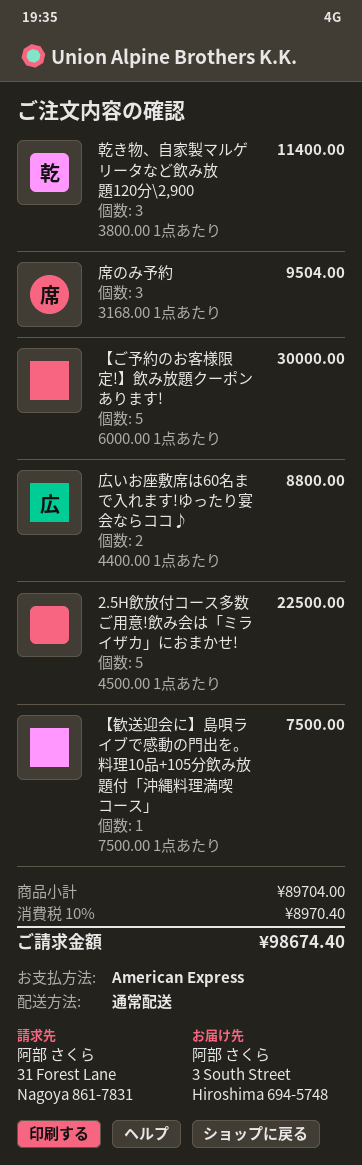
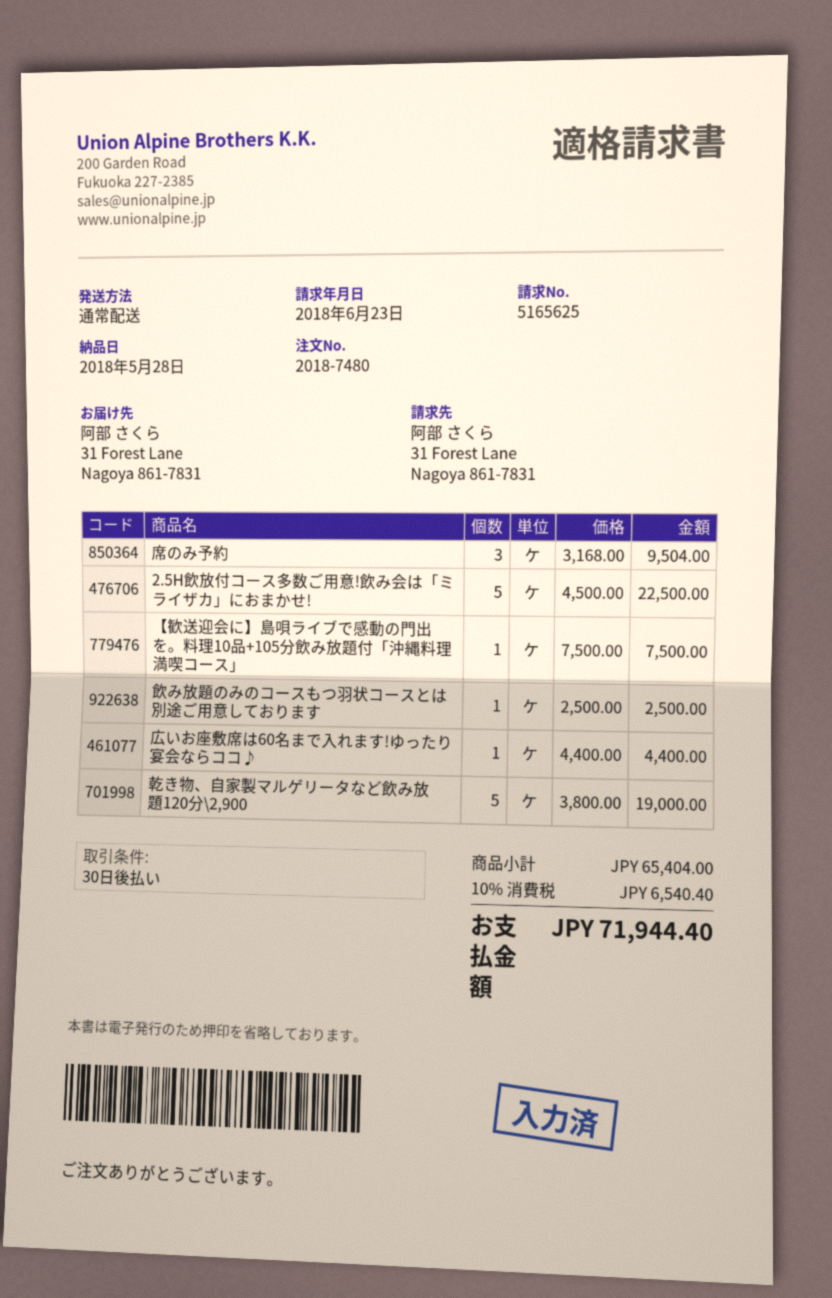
ship to: 3 South Street, Hiroshima 694-5748 -> 31 Forest Lane, Nagoya 861-7831
乾き物、自家製マルゲリータなど飲み放題120分\2,900: 3 x 3800.00 = 11400.00 -> 5 x 3800.00 = 19000.00
【ご予約のお客様限定!】飲み放題クーポンあります!: 5 x 6000.00 = 30000.00 -> none
広いお座敷席は60名まで入れます!ゆったり宴会ならココ♪: 2 x 4400.00 = 8800.00 -> 1 x 4400.00 = 4400.00
飲み放題のみのコースもつ羽状コースとは別途ご用意しております: none -> 1 x 2500.00 = 2500.00
subtotal: 89704.00 -> 65404.00
tax: 10% = 8970.40 -> 10% = 6540.40
total: 98674.40 -> 71944.40

